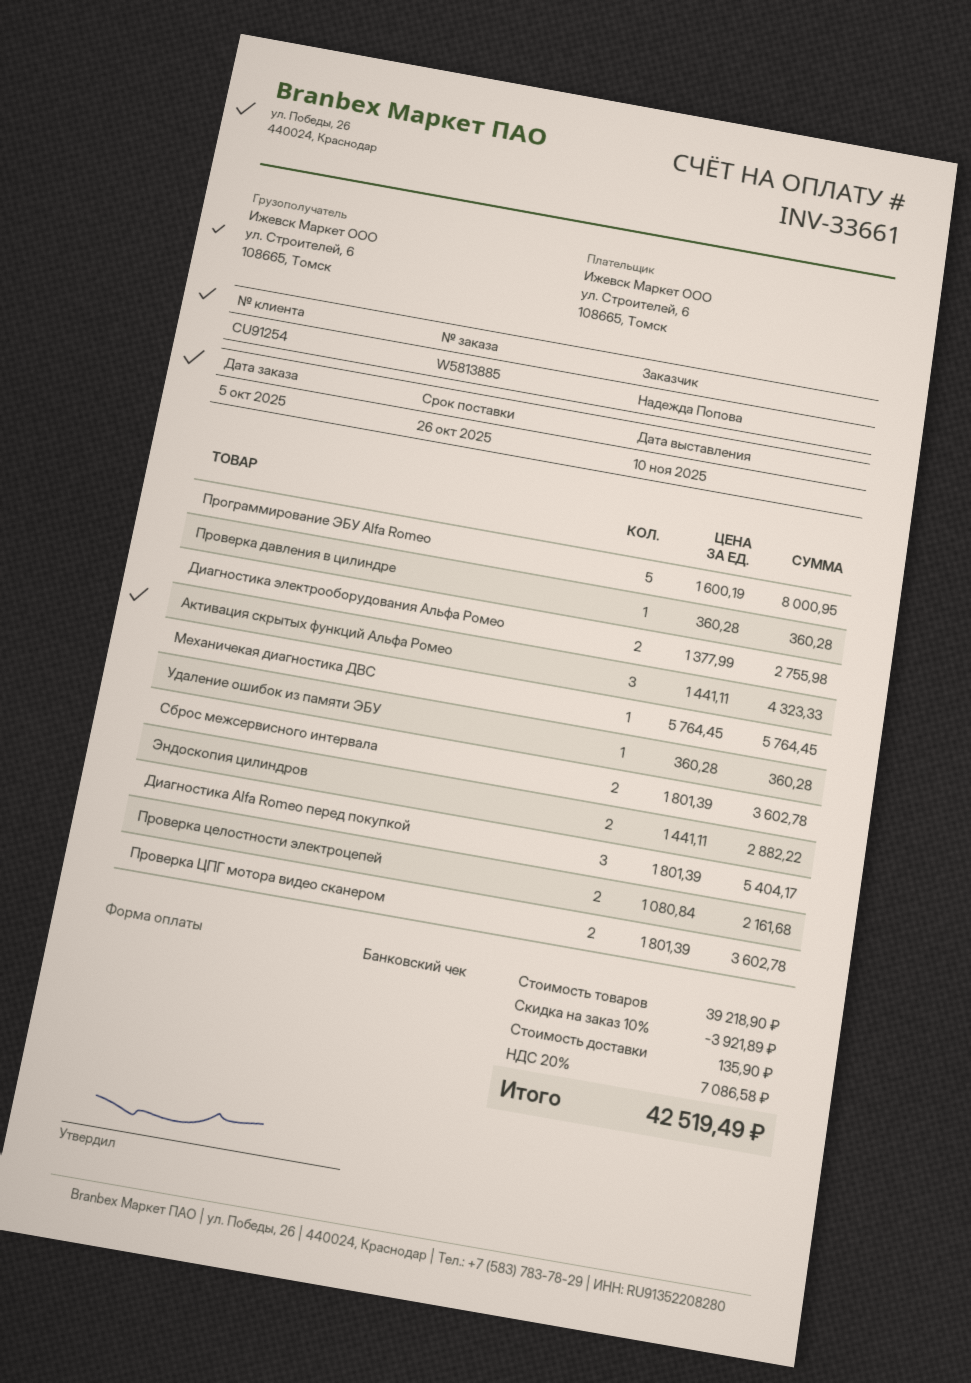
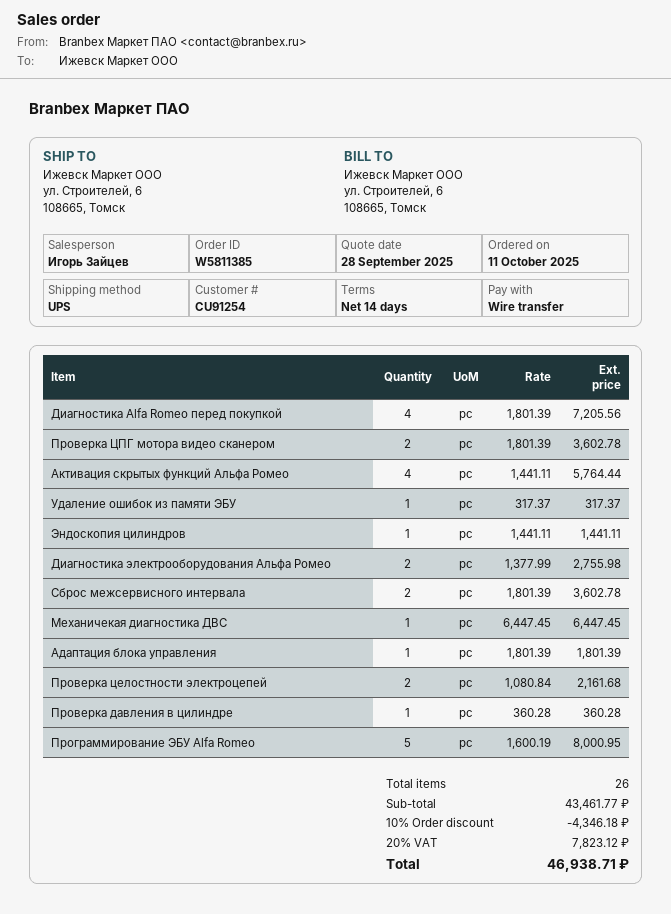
order number: W5813885 -> W5811385
order date: 2025-10-05 -> 2025-10-11
payment method: cheque -> bank transfer
Активация скрытых функций Альфа Ромео: 3 x 1441.11 = 4323.33 -> 4 x 1441.11 = 5764.44
Механичекая диагностика ДВС: 1 x 5764.45 = 5764.45 -> 1 x 6447.45 = 6447.45
Удаление ошибок из памяти ЭБУ: 1 x 360.28 = 360.28 -> 1 x 317.37 = 317.37
Эндоскопия цилиндров: 2 x 1441.11 = 2882.22 -> 1 x 1441.11 = 1441.11
Диагностика Alfa Romeo перед покупкой: 3 x 1801.39 = 5404.17 -> 4 x 1801.39 = 7205.56
Адаптация блока управления: none -> 1 x 1801.39 = 1801.39
subtotal: 39218.90 -> 43461.77
discount: 10% = 3921.89 -> 10% = 4346.18
shipping: 135.90 -> none
tax: 20% = 7086.58 -> 20% = 7823.12
total: 42519.49 -> 46938.71

